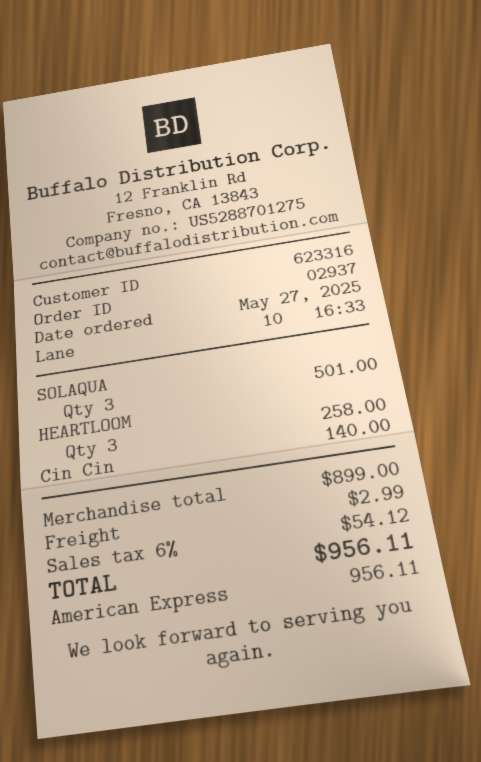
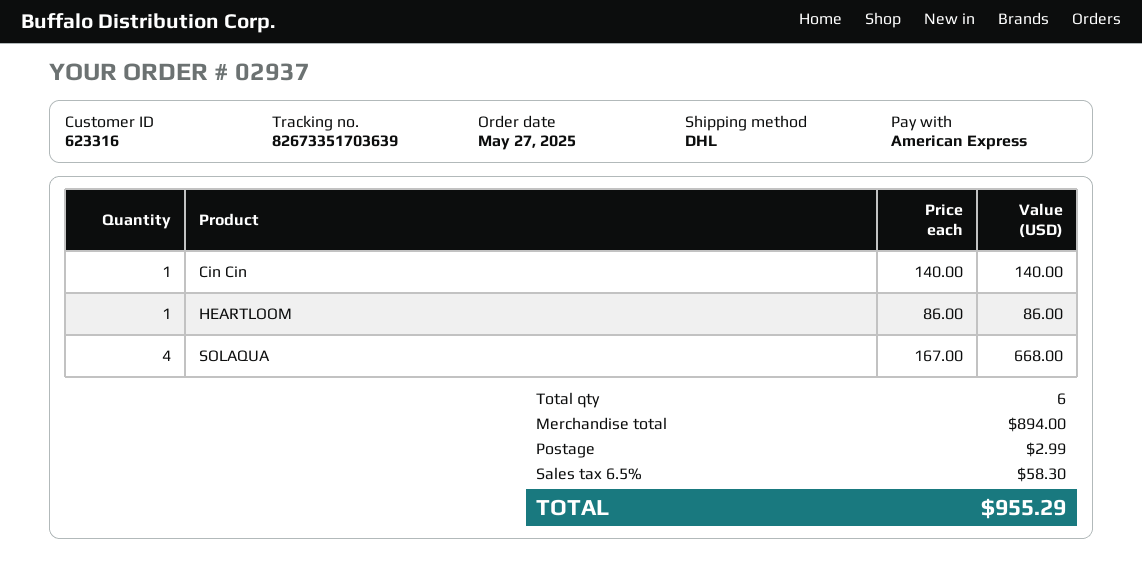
SOLAQUA: 3 for 501.00 -> 4 for 668.00
HEARTLOOM: 3 for 258.00 -> 1 for 86.00
subtotal: 899.00 -> 894.00
tax: 6% = 54.12 -> 6.5% = 58.30
total: 956.11 -> 955.29

